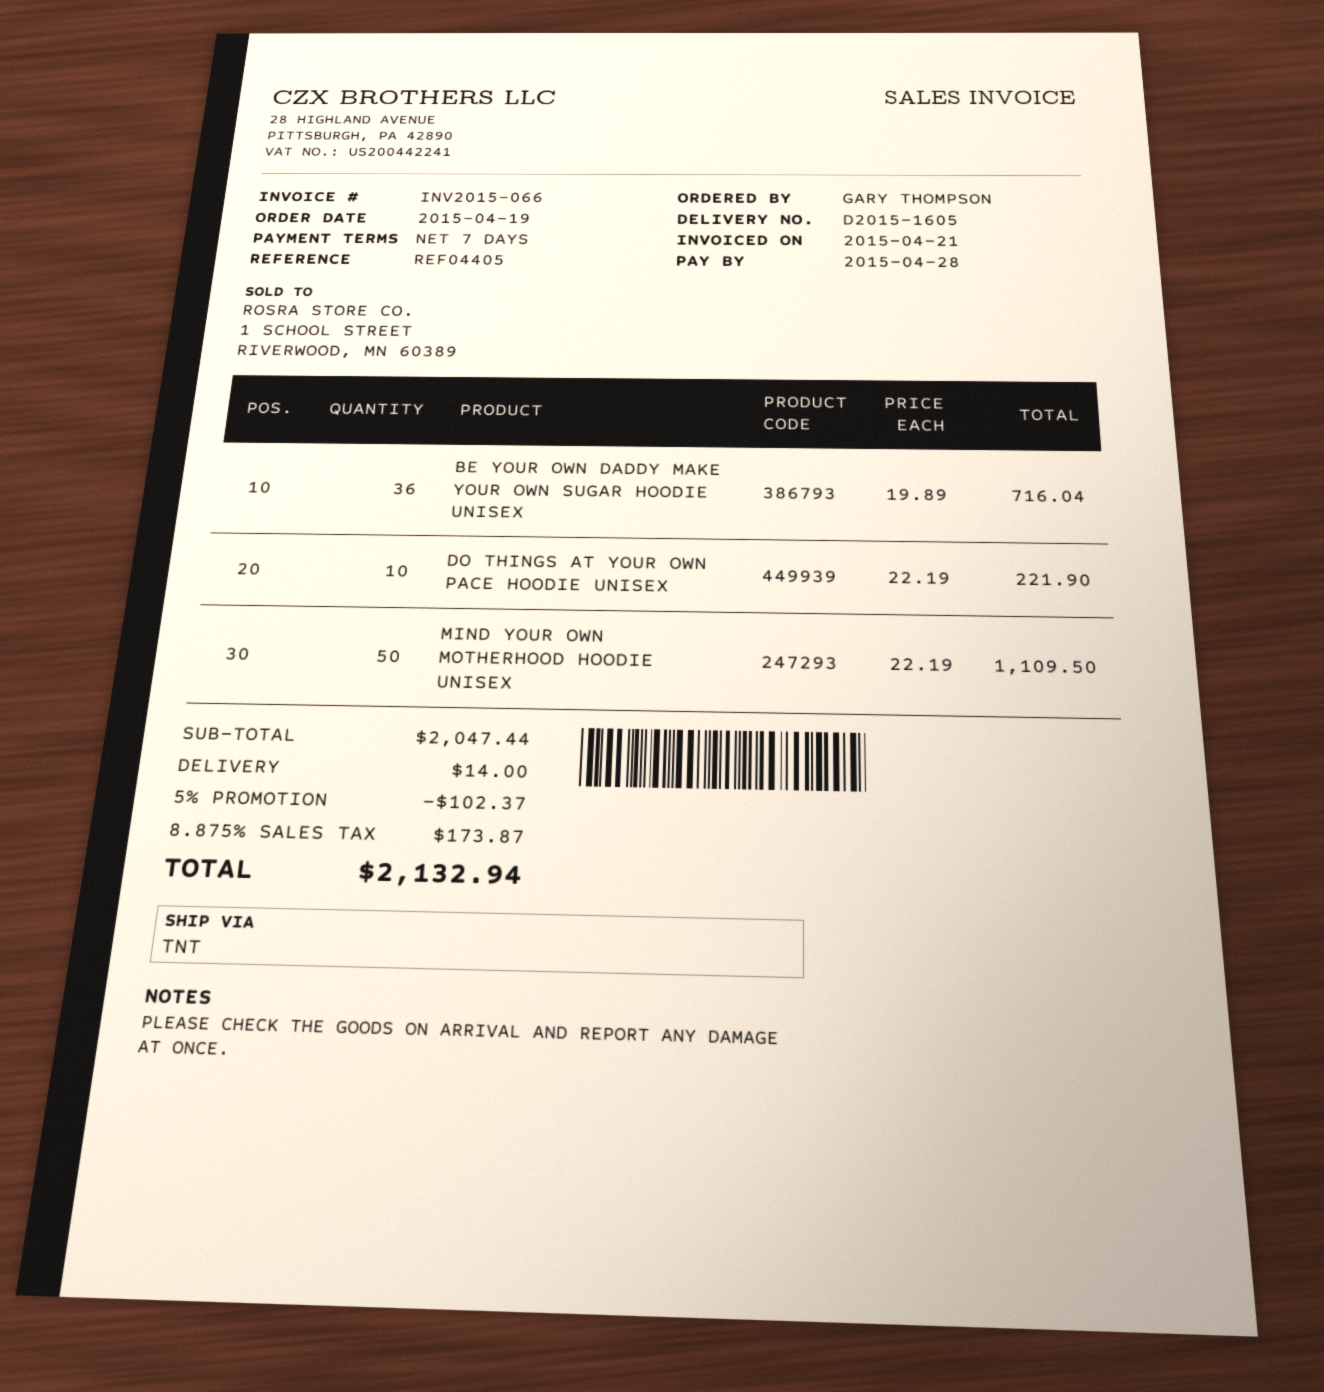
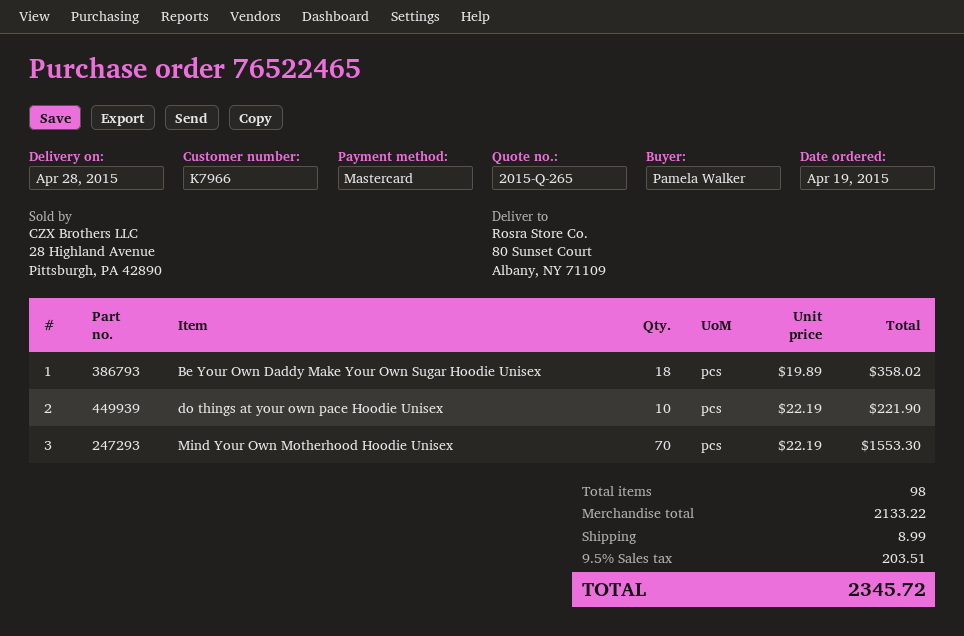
ordered by: GARY THOMPSON -> Pamela Walker
BE YOUR OWN DADDY MAKE YOUR OWN SUGAR HOODIE UNISEX: 36 x 19.89 = 716.04 -> 18 x 19.89 = 358.02
MIND YOUR OWN MOTHERHOOD HOODIE UNISEX: 50 x 22.19 = 1109.50 -> 70 x 22.19 = 1553.30
subtotal: 2047.44 -> 2133.22
discount: 5% = 102.37 -> none
shipping: 14.00 -> 8.99
tax: 8.875% = 173.87 -> 9.5% = 203.51
total: 2132.94 -> 2345.72

